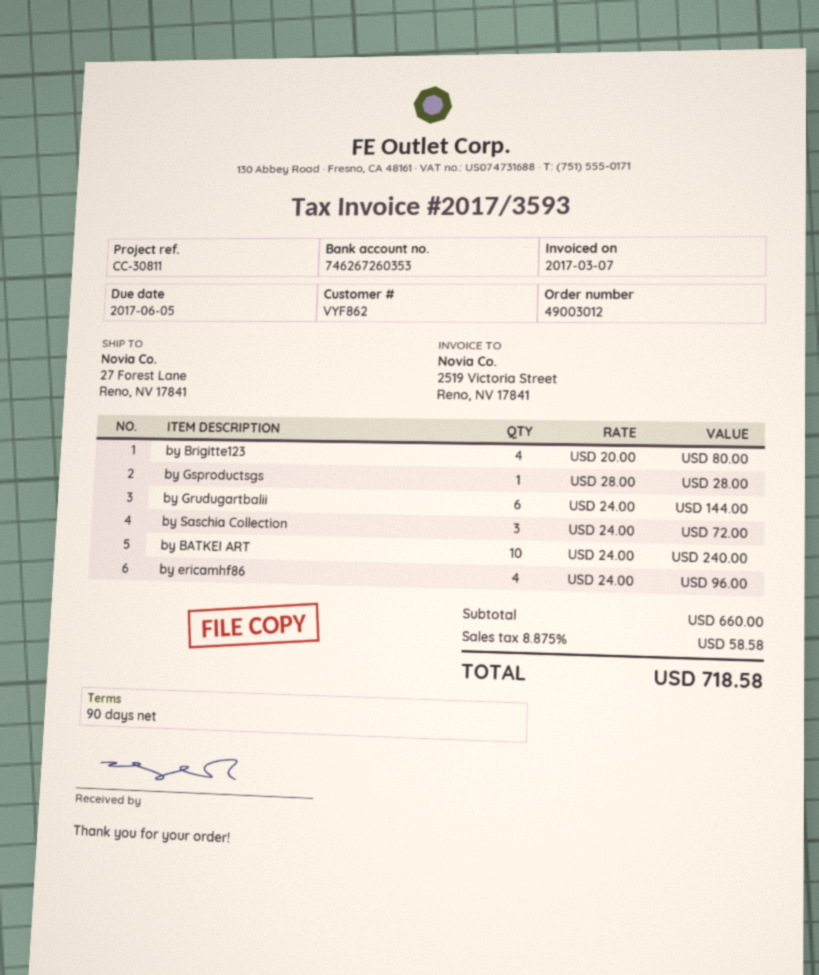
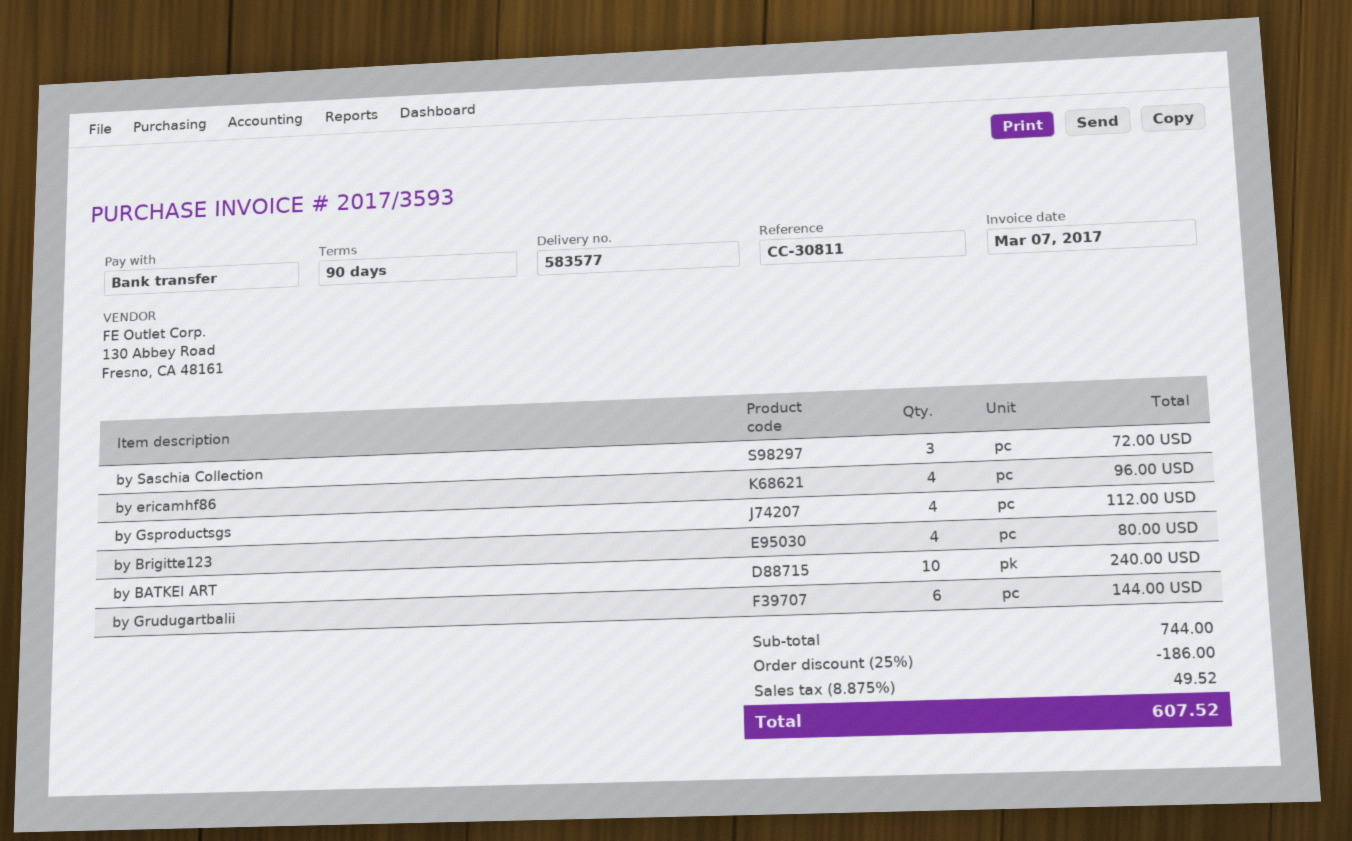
by Gsproductsgs: 1 for 28.00 -> 4 for 112.00
subtotal: 660.00 -> 744.00
discount: none -> 25% = 186.00
tax: 8.875% = 58.58 -> 8.875% = 49.52
total: 718.58 -> 607.52

